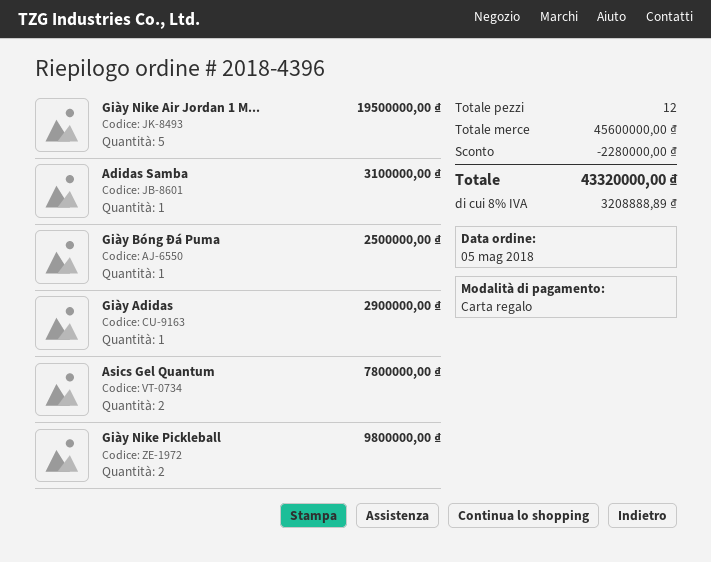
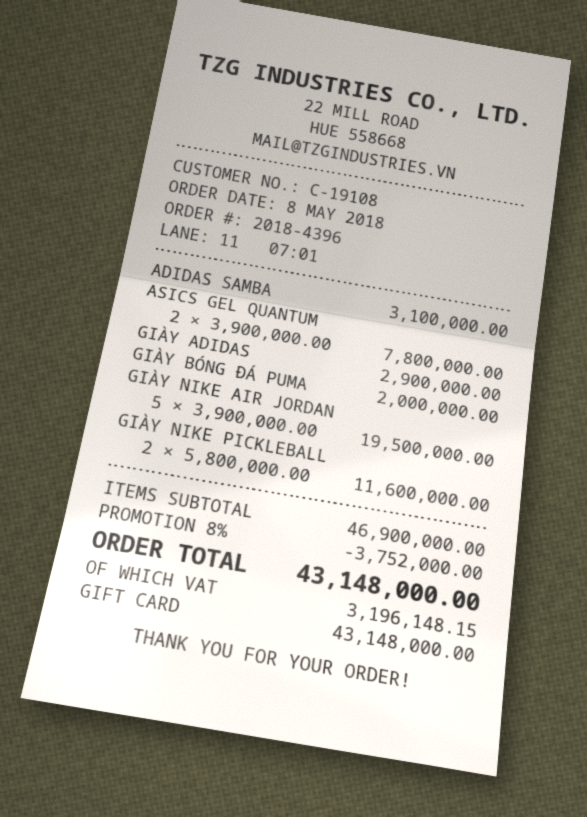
order date: 2018-05-05 -> 2018-05-08
Giày Bóng Đá Puma: 1 for 2500000.00 -> 1 for 2000000.00
Giày Nike Pickleball: 2 for 9800000.00 -> 2 for 11600000.00
subtotal: 45600000.00 -> 46900000.00
discount: 2280000.00 -> 3752000.00
tax: 3208888.89 -> 3196148.15
total: 43320000.00 -> 43148000.00

